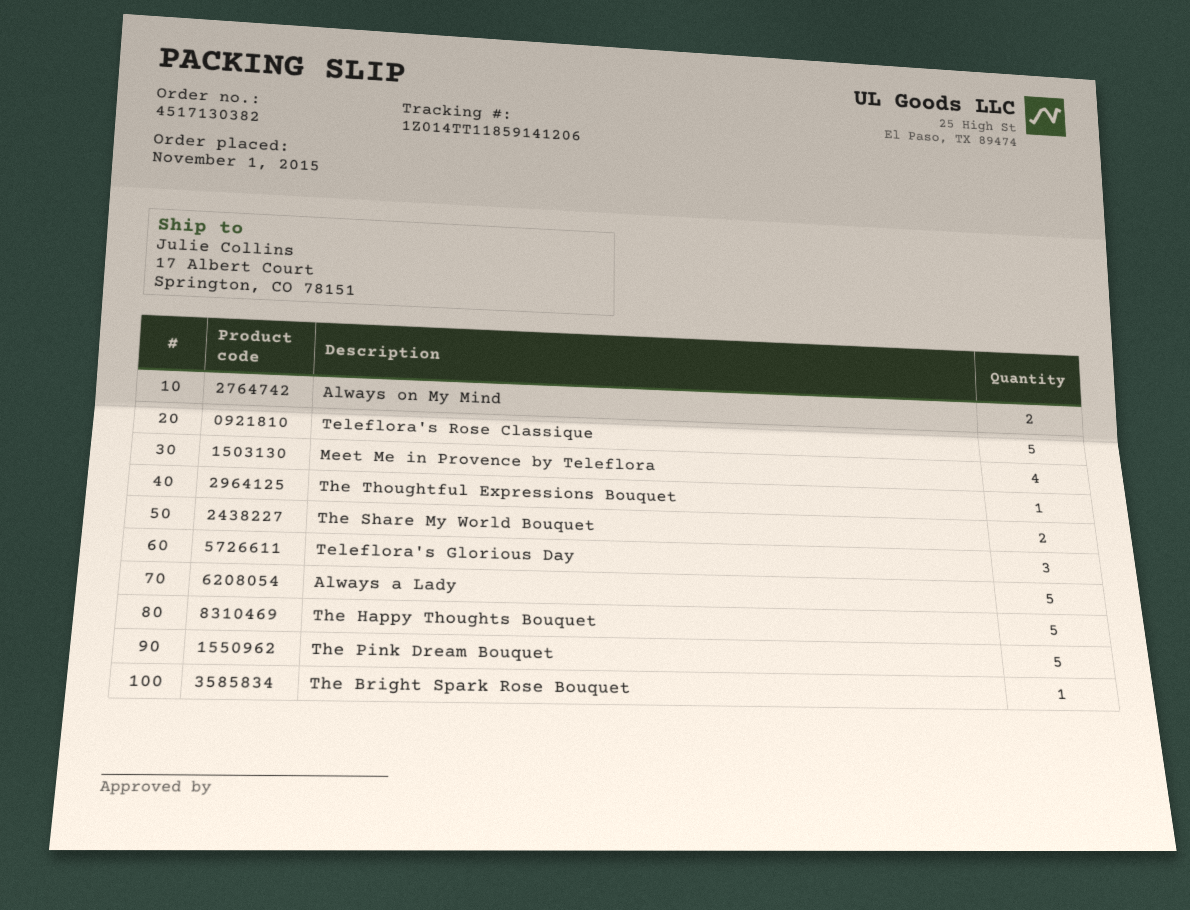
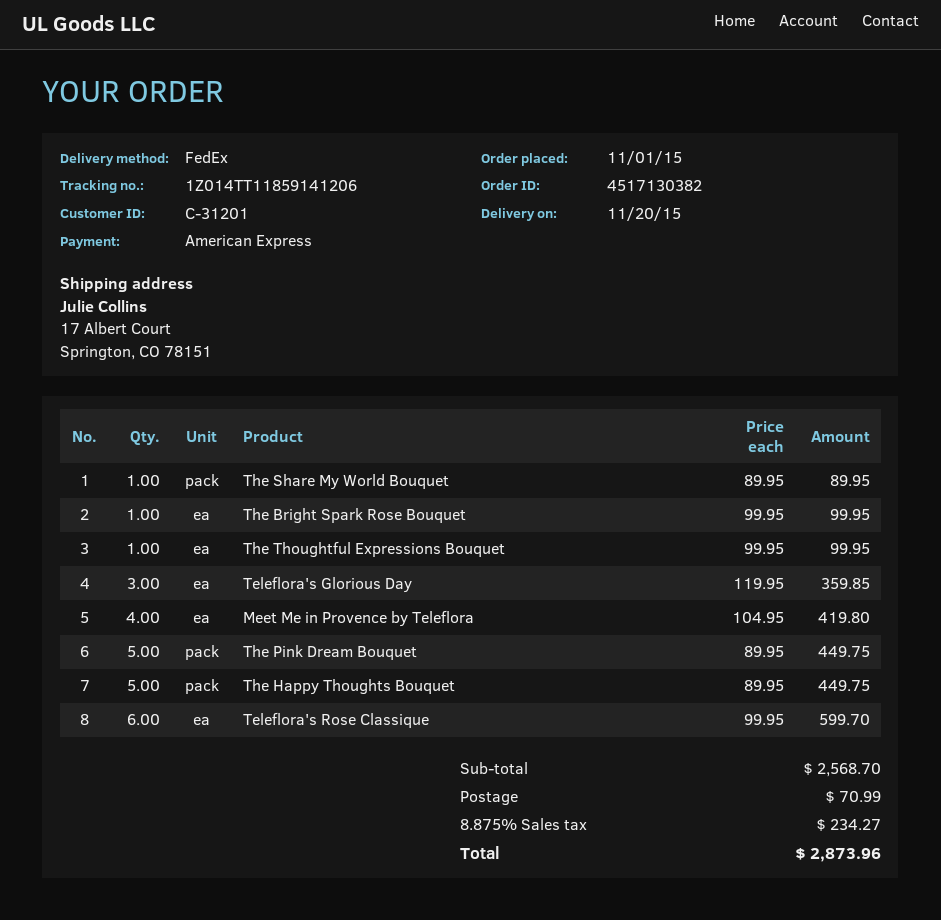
Always on My Mind: 2 -> none
Teleflora's Rose Classique: 5 -> 6
The Share My World Bouquet: 2 -> 1
Always a Lady: 5 -> none

